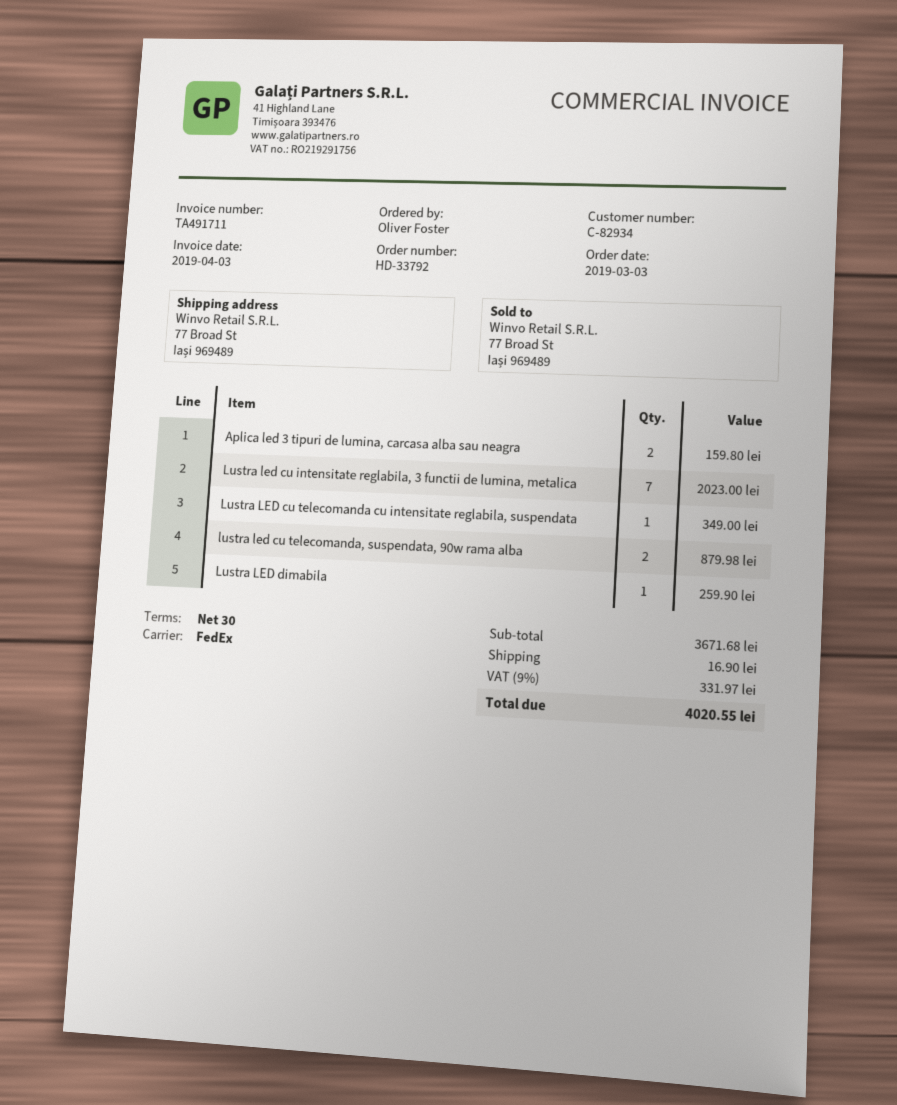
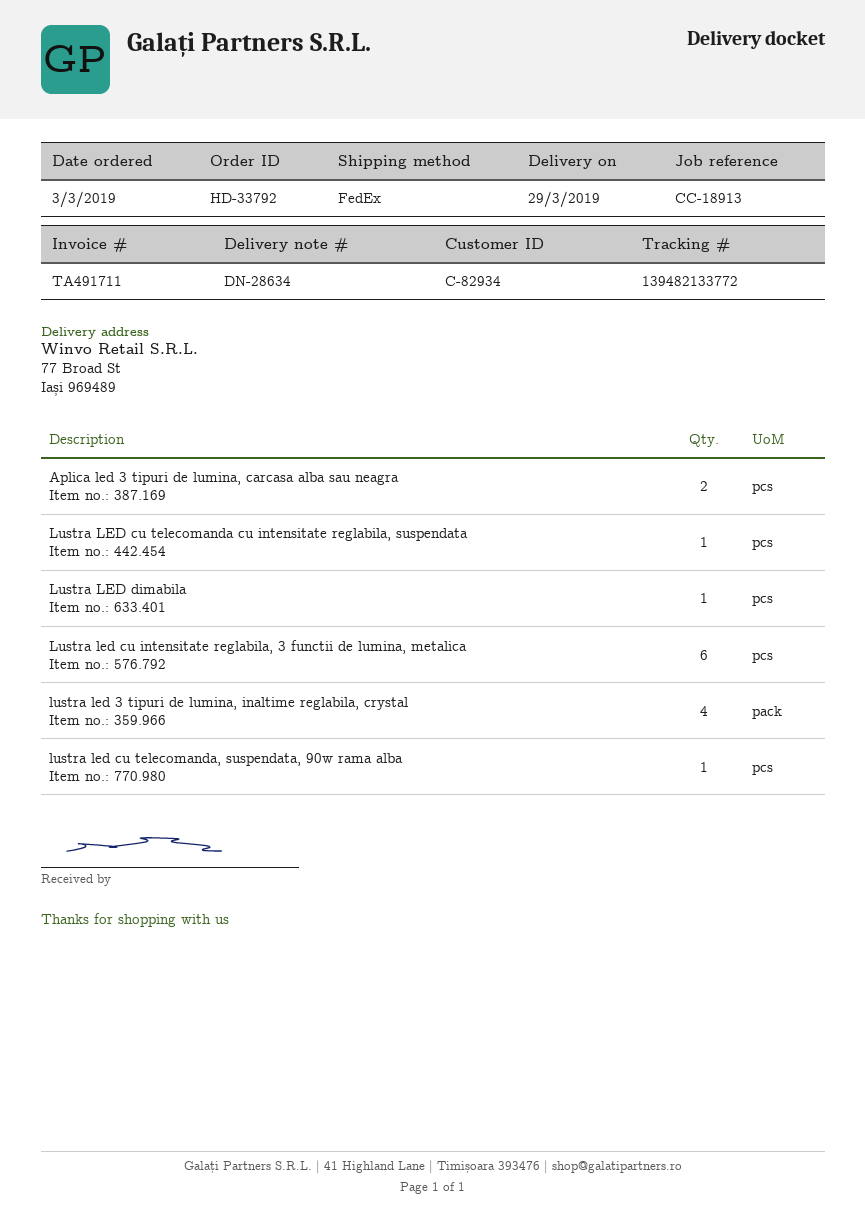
Lustra led cu intensitate reglabila, 3 functii de lumina, metalica: 7 -> 6
lustra led cu telecomanda, suspendata, 90w rama alba: 2 -> 1
lustra led 3 tipuri de lumina, inaltime reglabila, crystal: none -> 4

